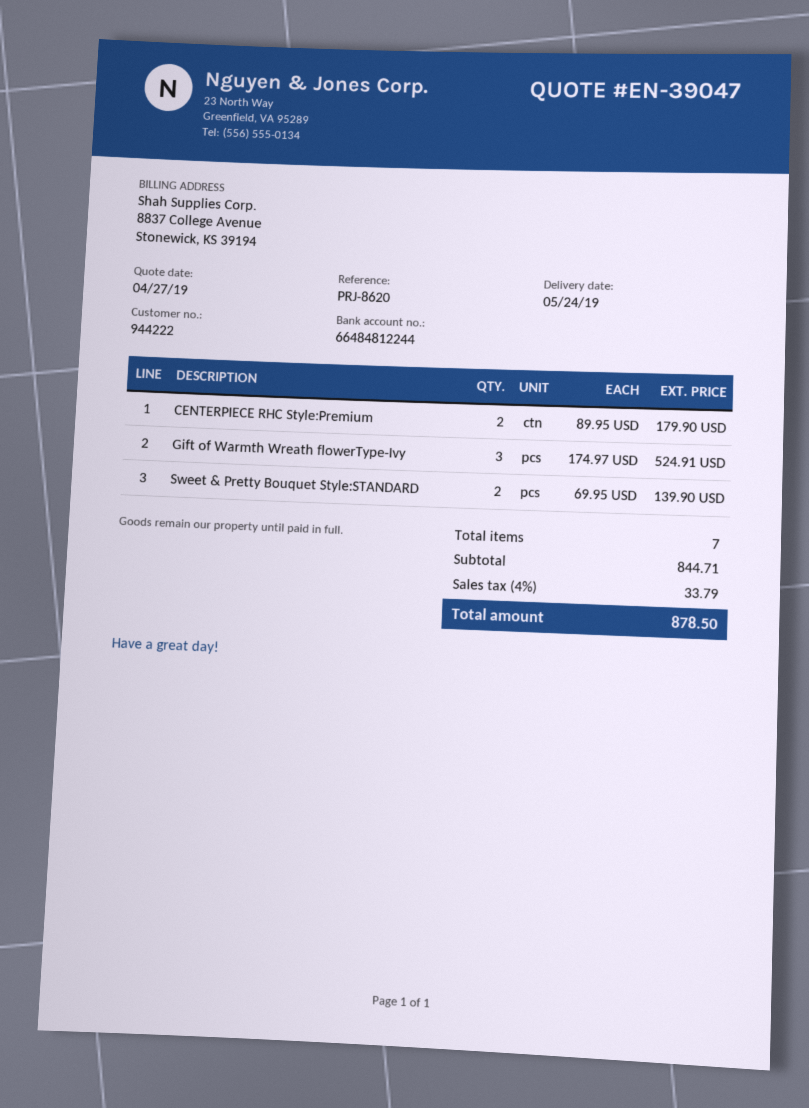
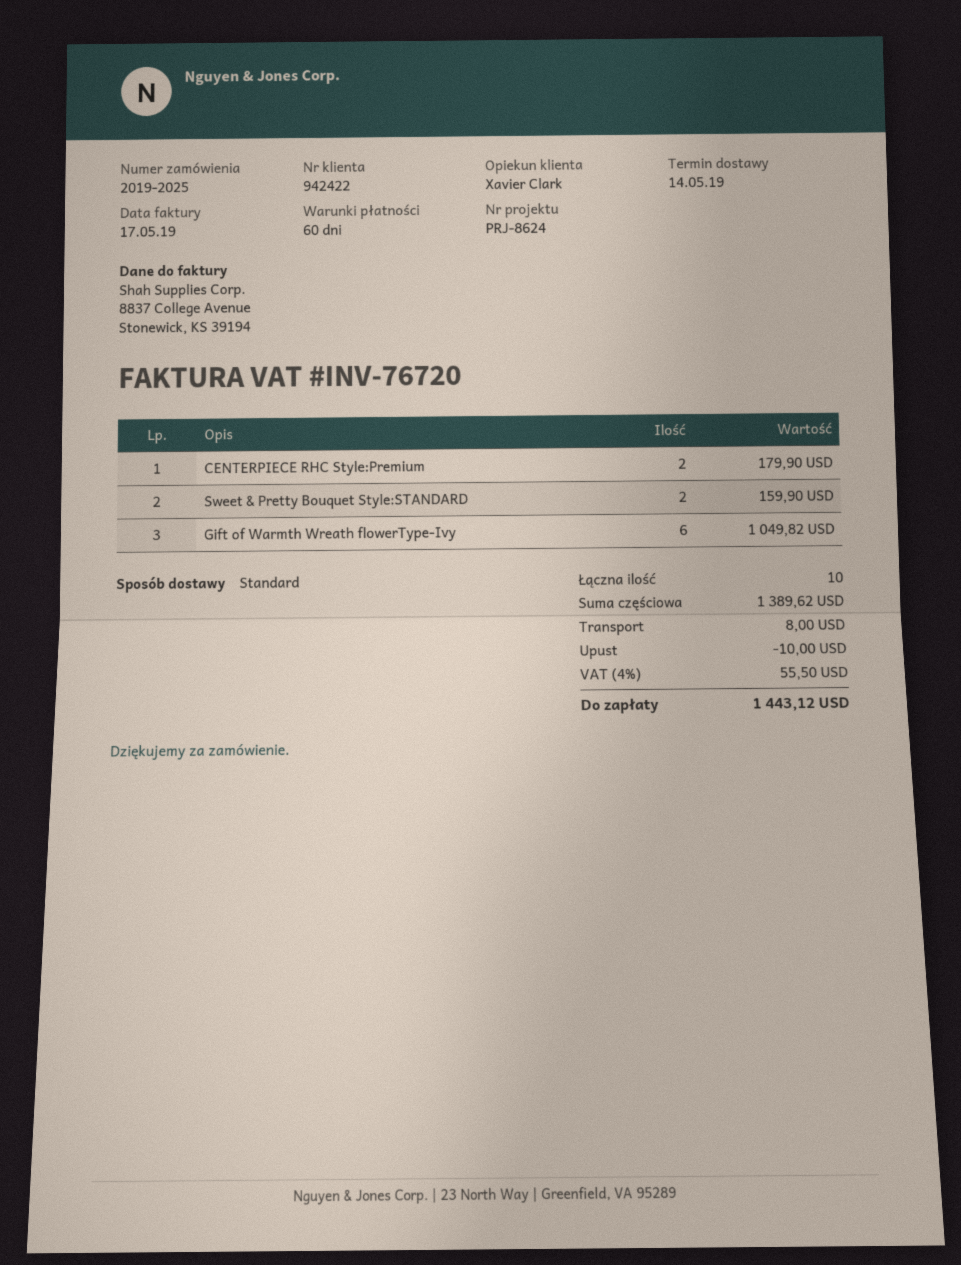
delivery date: 2019-05-24 -> 2019-05-14
customer number: 944222 -> 942422
reference: PRJ-8620 -> PRJ-8624
Gift of Warmth Wreath flowerType-Ivy: 3 for 524.91 -> 6 for 1049.82
Sweet & Pretty Bouquet Style:STANDARD: 2 for 139.90 -> 2 for 159.90
total quantity: 7 -> 10
subtotal: 844.71 -> 1389.62
discount: none -> 10.00
shipping: none -> 8.00
tax: 4% = 33.79 -> 4% = 55.50
total: 878.50 -> 1443.12

